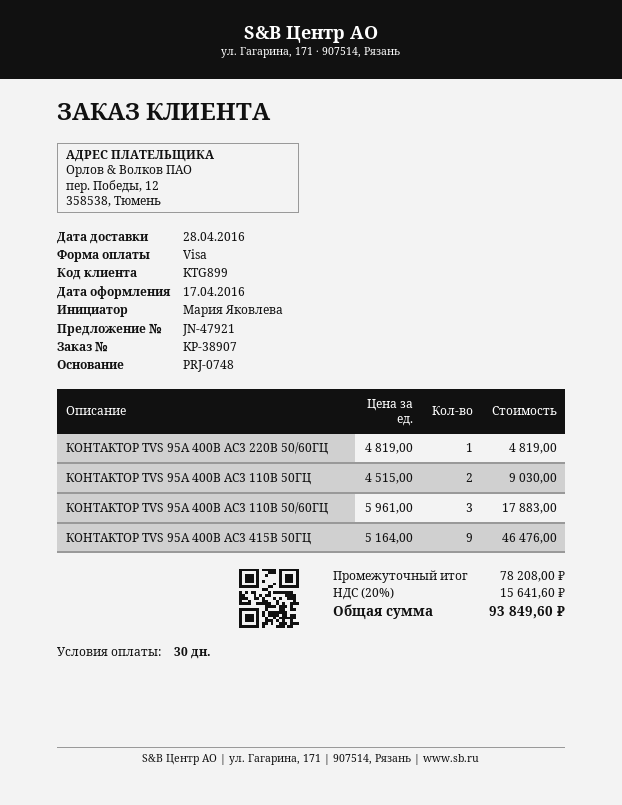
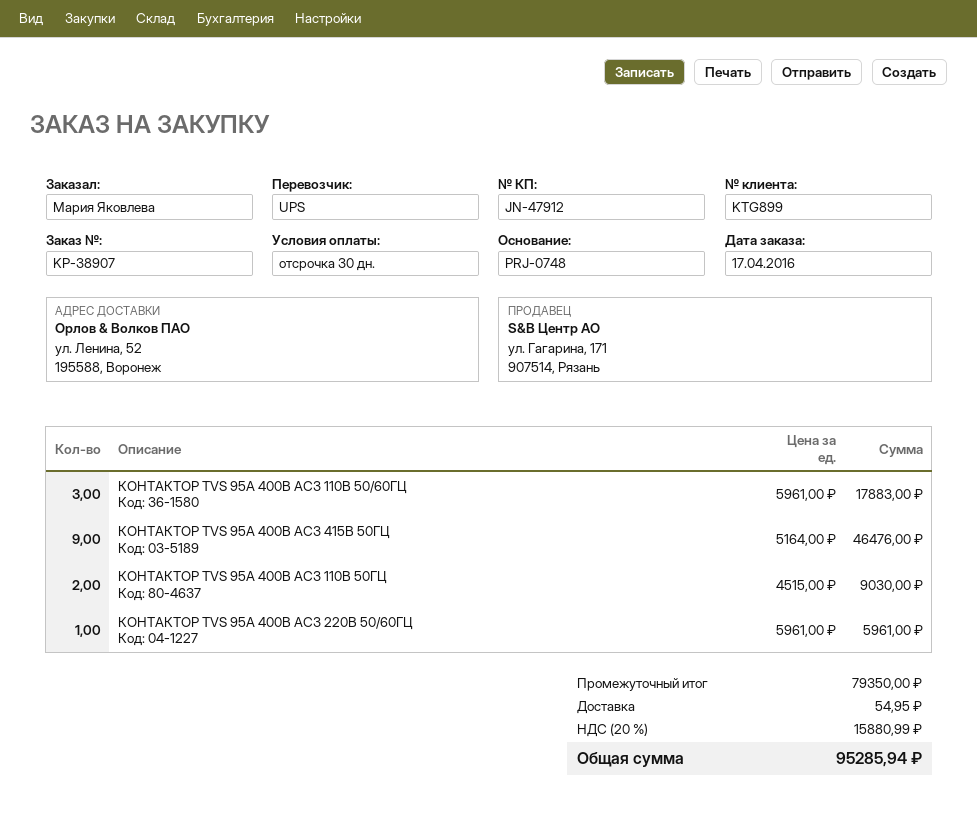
quote number: JN-47921 -> JN-47912
КОНТАКТОР TVS 95А 400В AC3 220В 50/60ГЦ: 1 x 4819.00 = 4819.00 -> 1 x 5961.00 = 5961.00
subtotal: 78208.00 -> 79350.00
shipping: none -> 54.95
tax: 20% = 15641.60 -> 20% = 15880.99
total: 93849.60 -> 95285.94

